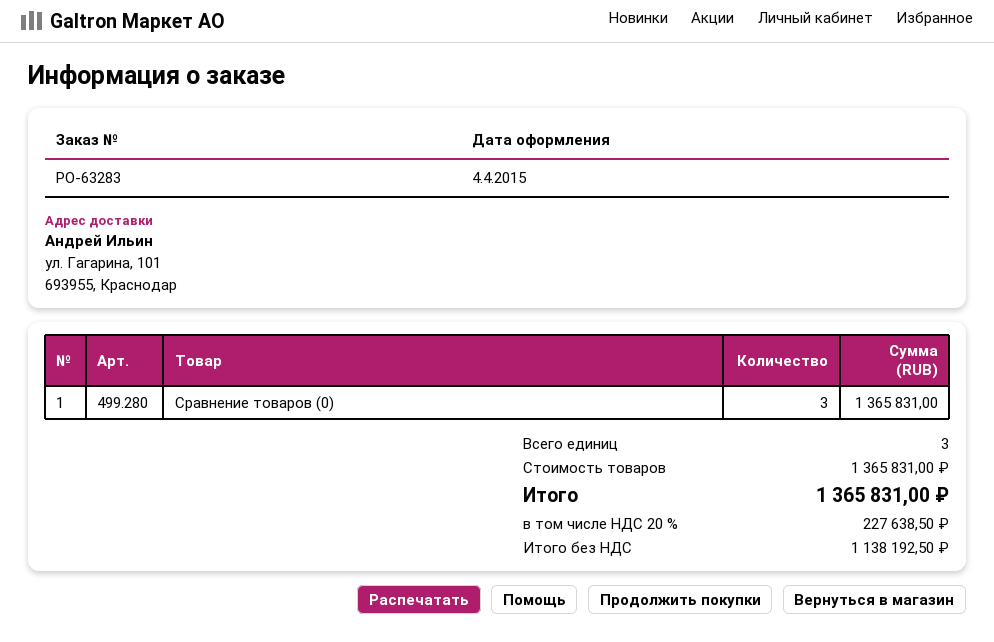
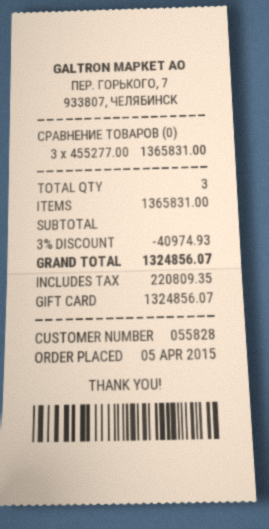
order date: 2015-04-04 -> 2015-04-05
discount: none -> 3% = 40974.93
tax: 227638.50 -> 220809.35
total: 1365831.00 -> 1324856.07

